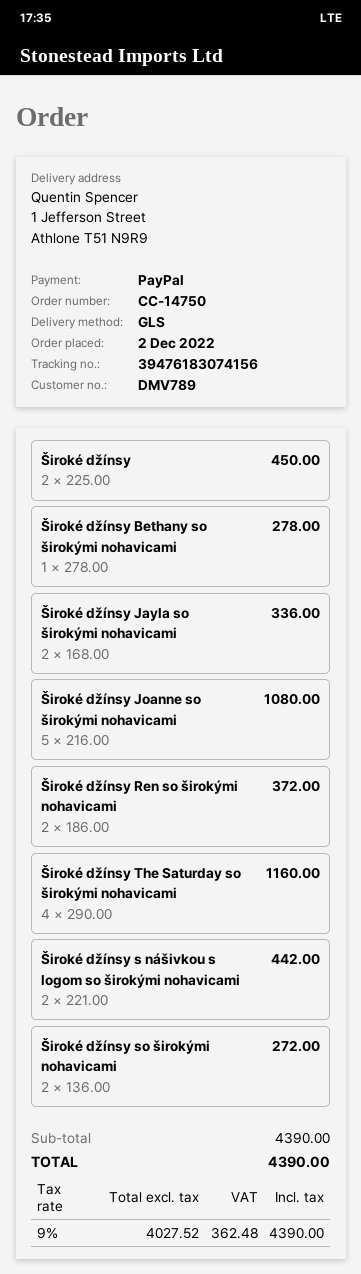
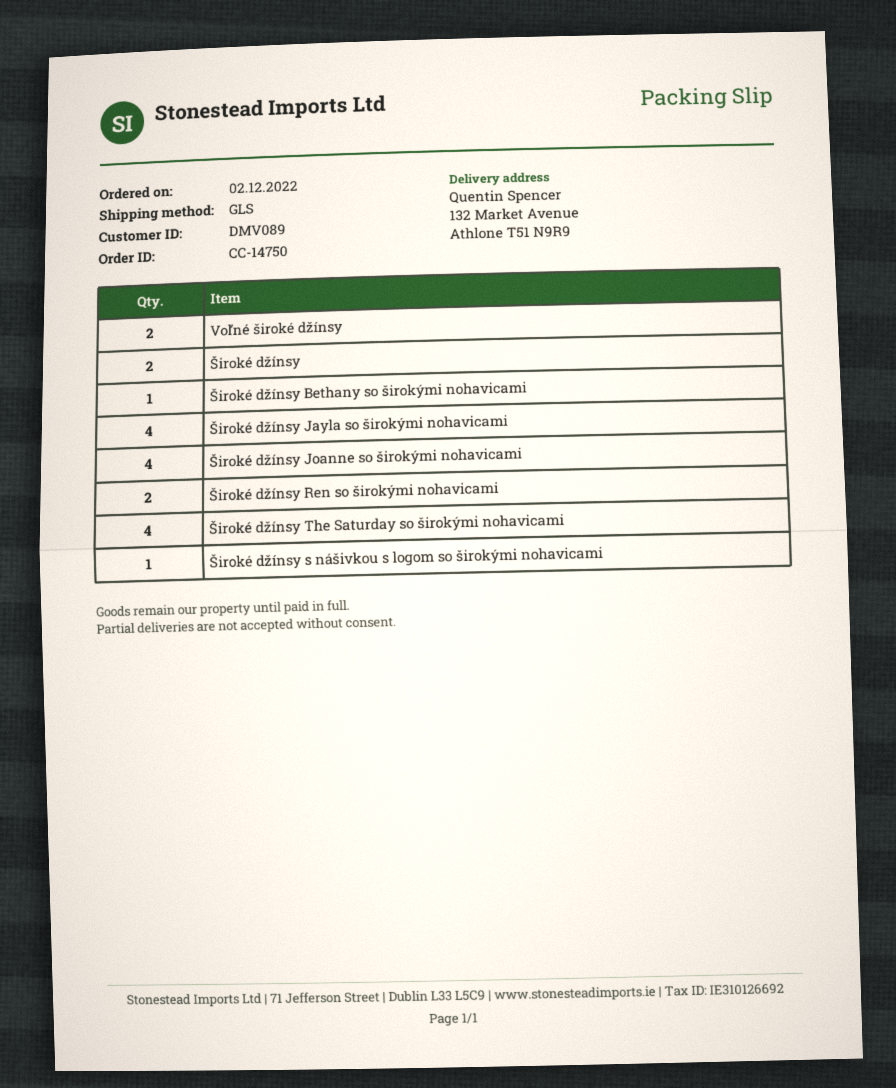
customer number: DMV789 -> DMV089
ship to: 1 Jefferson Street, Athlone T51 N9R9 -> 132 Market Avenue, Athlone T51 N9R9
Široké džínsy Jayla so širokými nohavicami: 2 -> 4
Široké džínsy Joanne so širokými nohavicami: 5 -> 4
Široké džínsy s nášivkou s logom so širokými nohavicami: 2 -> 1
Široké džínsy so širokými nohavicami: 2 -> none
Voľné široké džínsy: none -> 2

